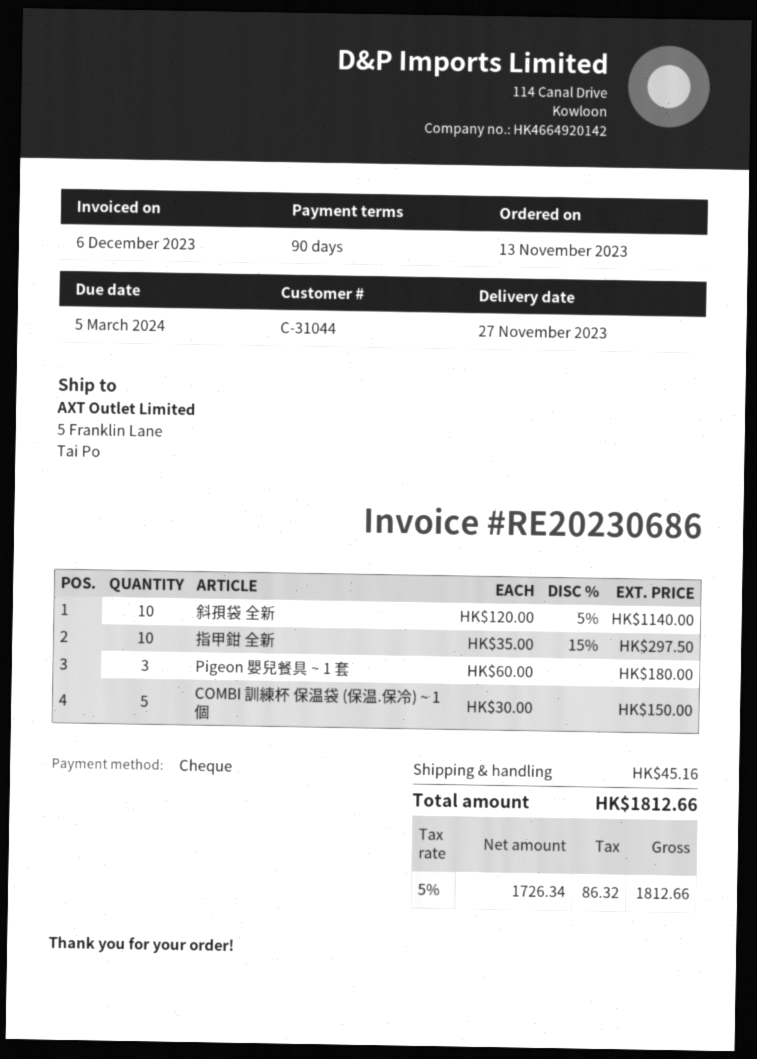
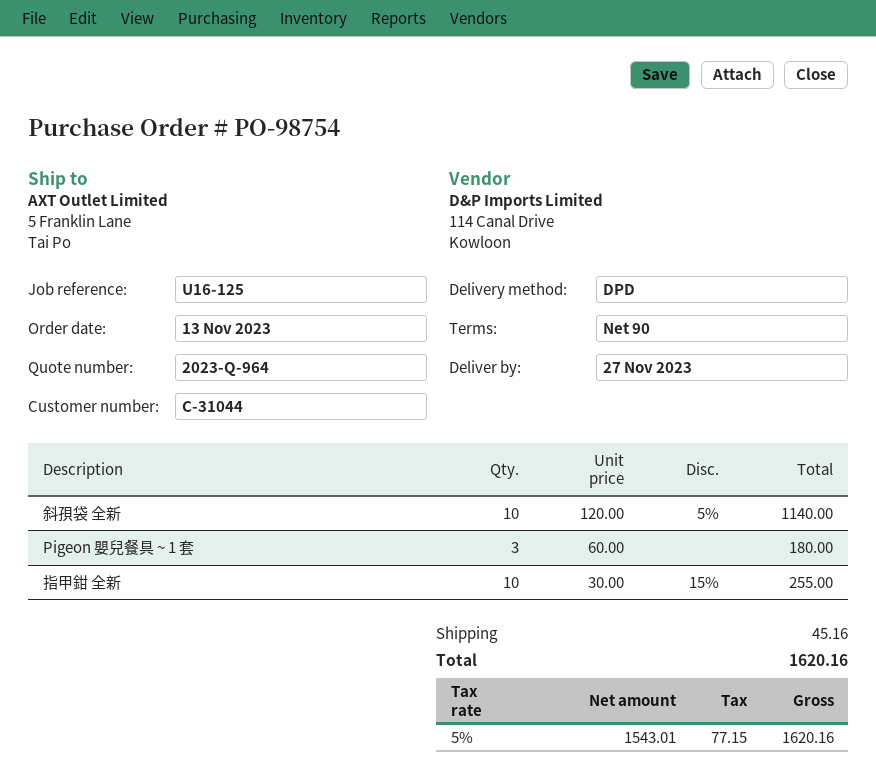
指甲鉗 全新: 10 x 35.00 - 15% = 297.50 -> 10 x 30.00 - 15% = 255.00
COMBI 訓練杯 保温袋 (保温.保冷) ~ 1 個: 5 x 30.00 = 150.00 -> none
net: 1726.34 -> 1543.01
tax: 5% = 86.32 -> 5% = 77.15
total: 1812.66 -> 1620.16

